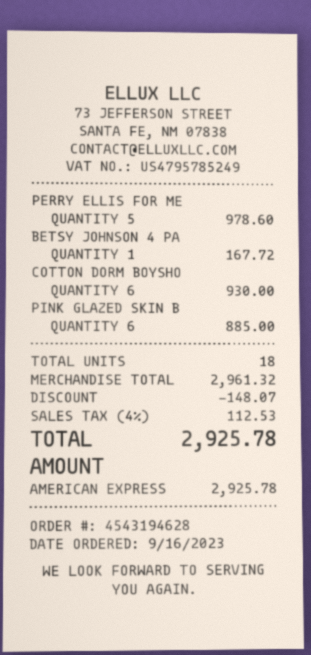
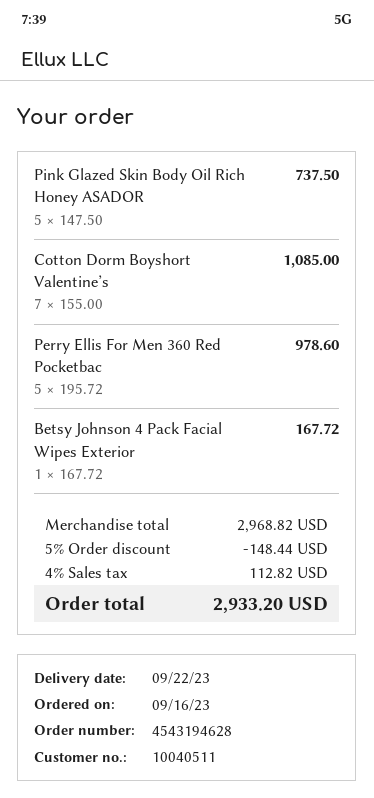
COTTON DORM BOYSHO: 6 for 930.00 -> 7 for 1085.00
PINK GLAZED SKIN B: 6 for 885.00 -> 5 for 737.50
subtotal: 2961.32 -> 2968.82
discount: 148.07 -> 148.44
tax: 4% = 112.53 -> 4% = 112.82
total: 2925.78 -> 2933.20

